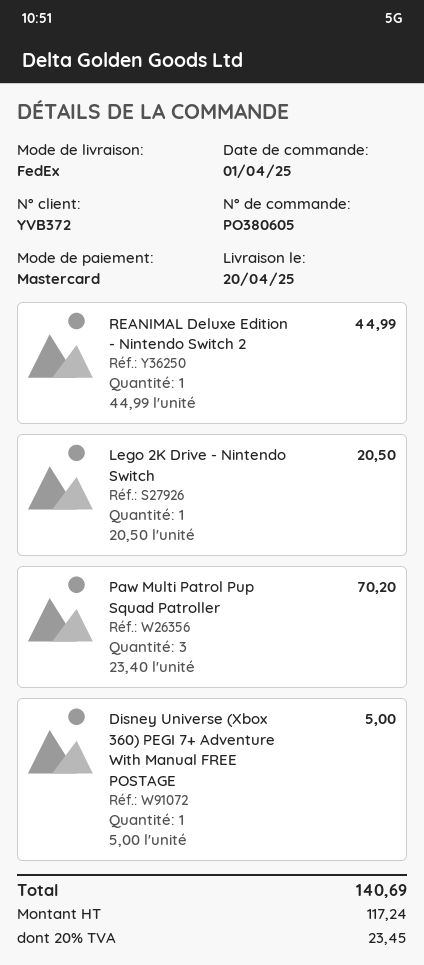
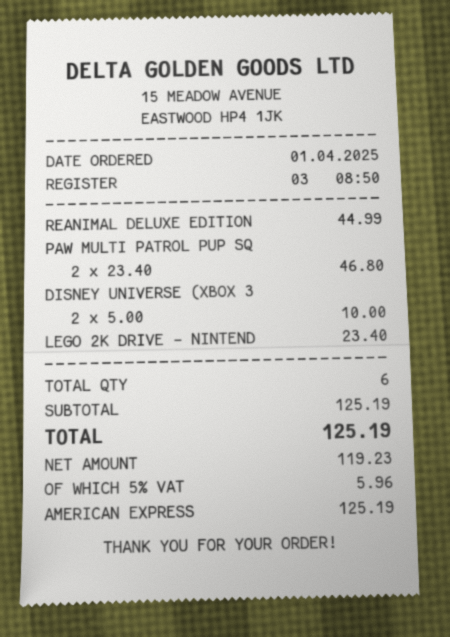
payment method: Mastercard -> American Express
Lego 2K Drive - Nintendo Switch: 1 x 20.50 = 20.50 -> 1 x 23.40 = 23.40
Paw Multi Patrol Pup Squad Patroller: 3 x 23.40 = 70.20 -> 2 x 23.40 = 46.80
Disney Universe (Xbox 360) PEGI 7+ Adventure With Manual FREE POSTAGE: 1 x 5.00 = 5.00 -> 2 x 5.00 = 10.00
net: 117.24 -> 119.23
tax: 20% = 23.45 -> 5% = 5.96
total: 140.69 -> 125.19

